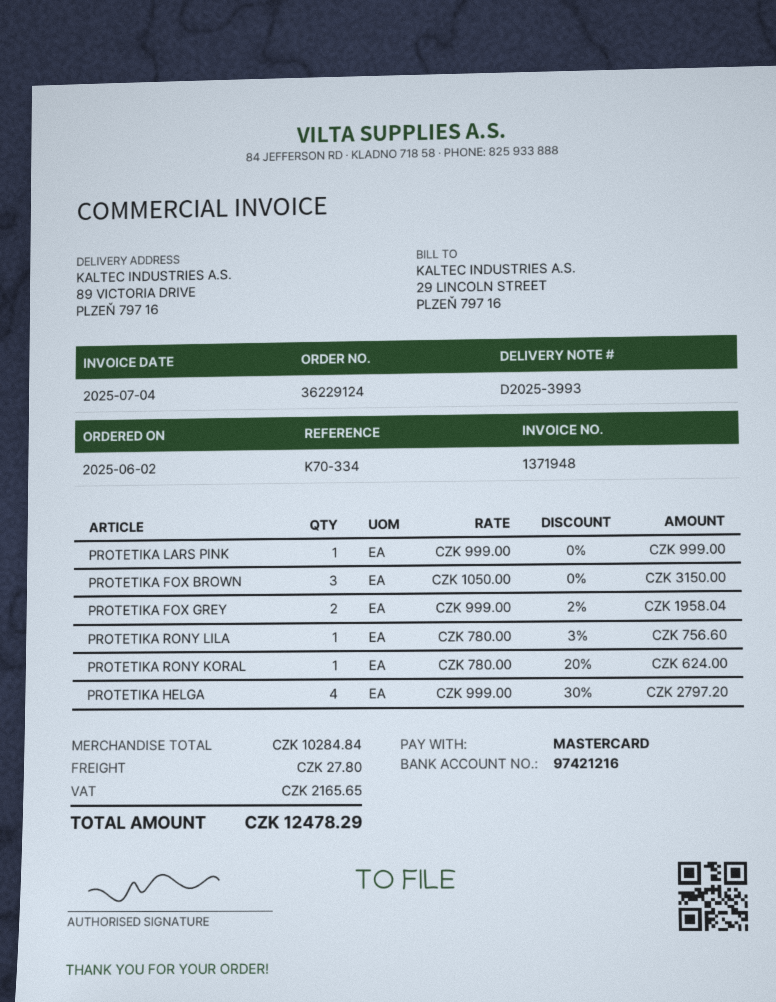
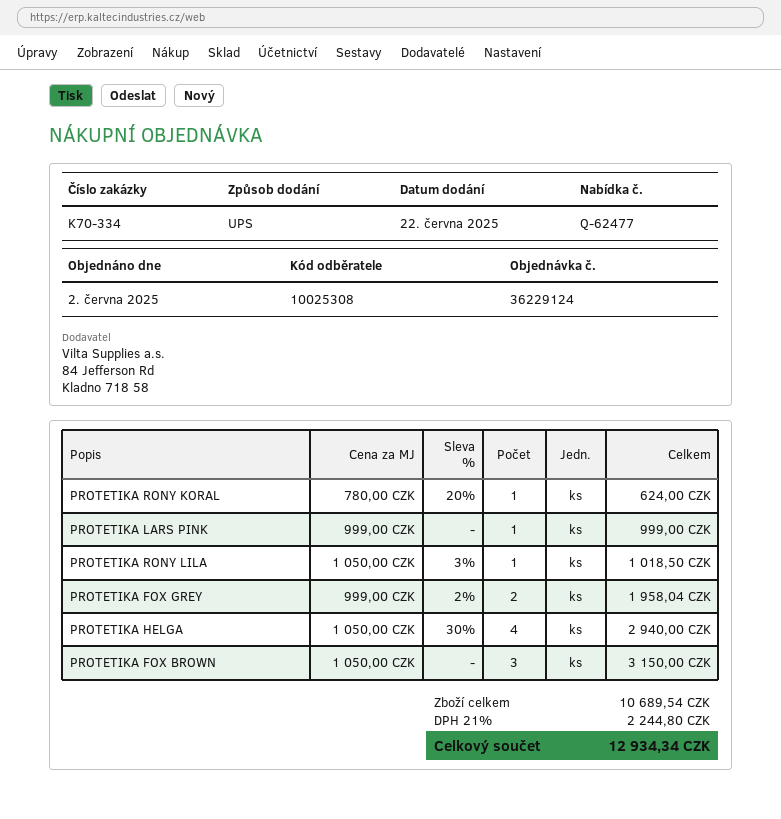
PROTETIKA RONY LILA: 1 x 780.00 - 3% = 756.60 -> 1 x 1050.00 - 3% = 1018.50
PROTETIKA HELGA: 4 x 999.00 - 30% = 2797.20 -> 4 x 1050.00 - 30% = 2940.00
subtotal: 10284.84 -> 10689.54
shipping: 27.80 -> none
tax: 2165.65 -> 2244.80
total: 12478.29 -> 12934.34

